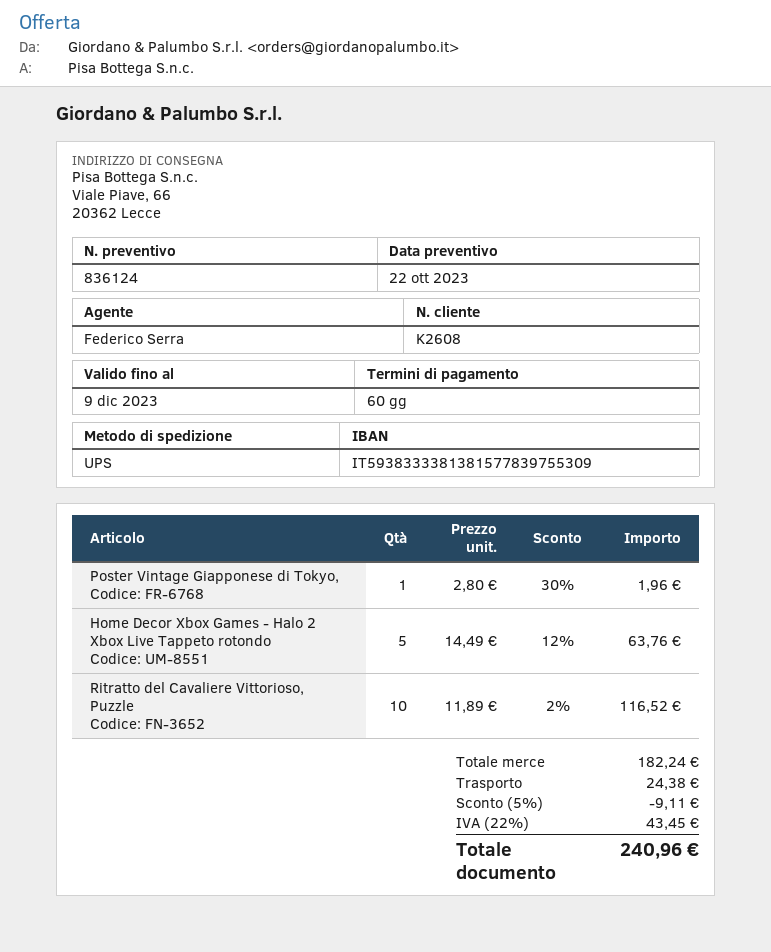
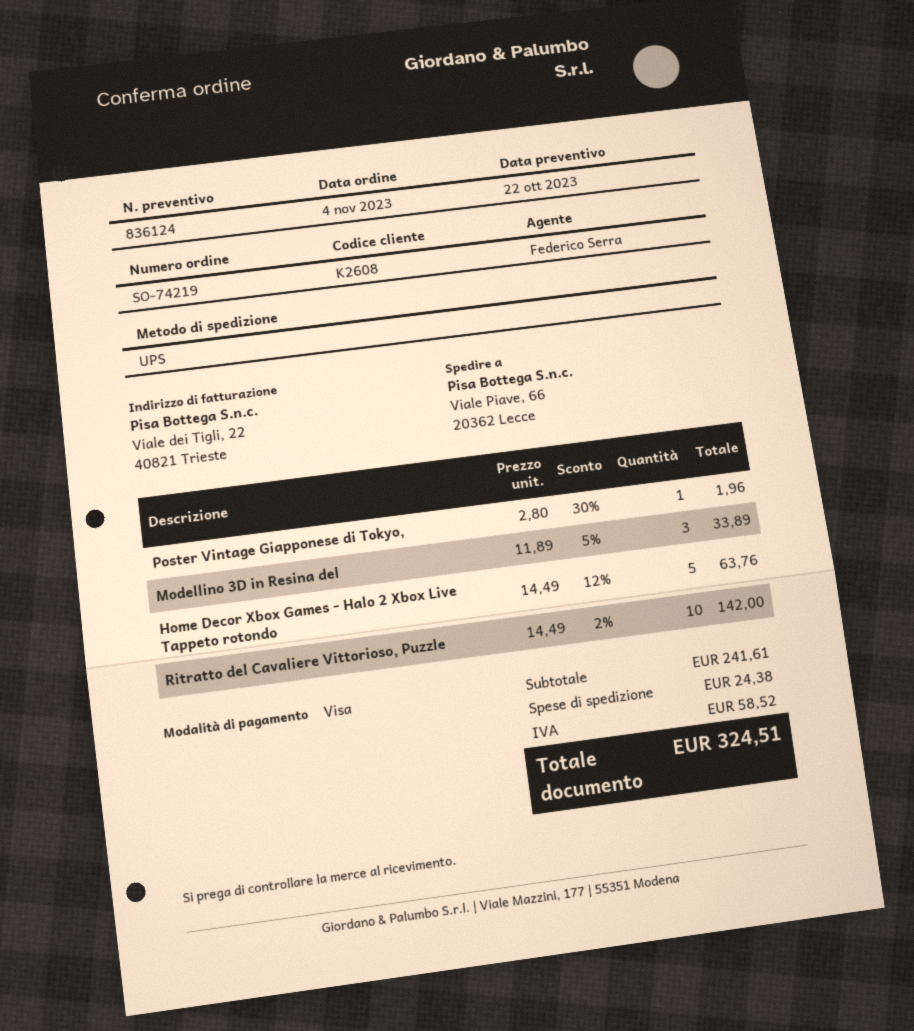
Ritratto del Cavaliere Vittorioso, Puzzle: 10 x 11.89 - 2% = 116.52 -> 10 x 14.49 - 2% = 142.00
Modellino 3D in Resina del: none -> 3 x 11.89 - 5% = 33.89
subtotal: 182.24 -> 241.61
discount: 5% = 9.11 -> none
tax: 43.45 -> 58.52
total: 240.96 -> 324.51

